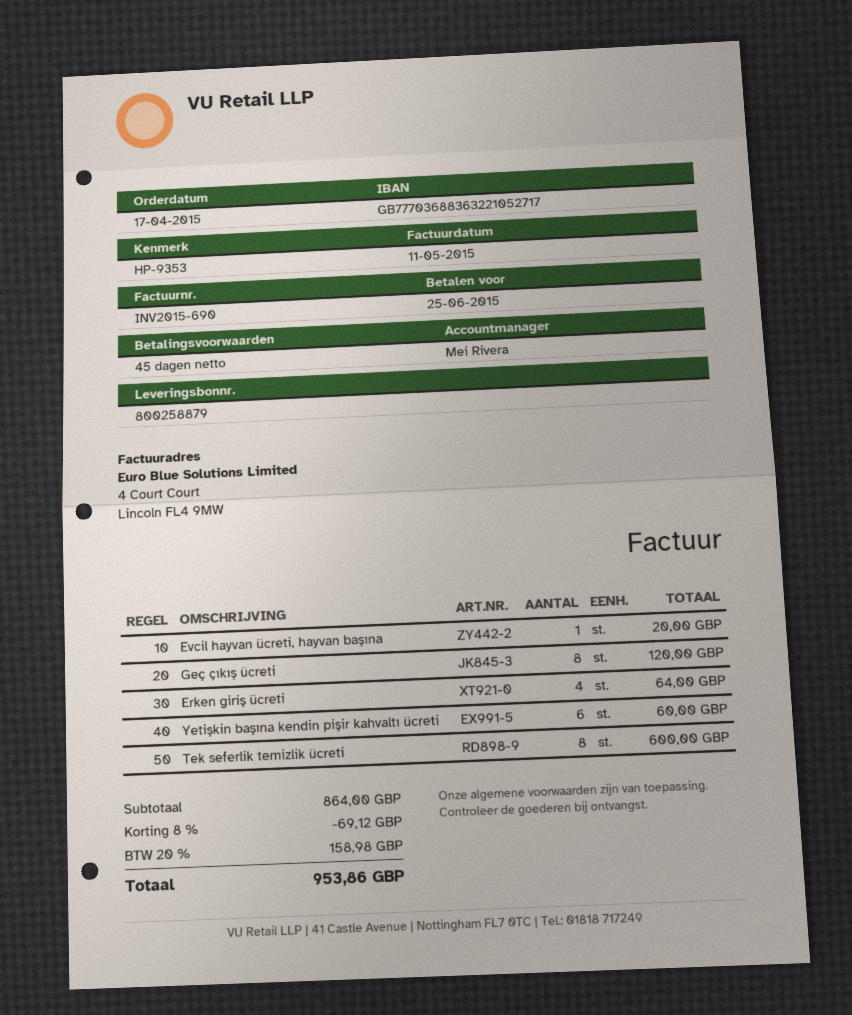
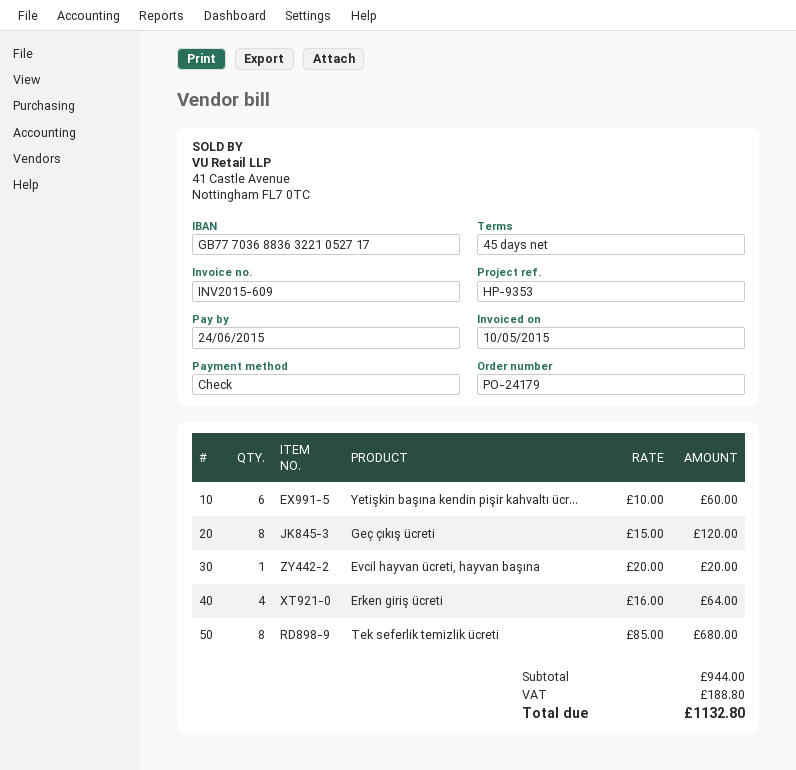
invoice number: INV2015-690 -> INV2015-609
invoice date: 2015-05-11 -> 2015-05-10
due date: 2015-06-25 -> 2015-06-24
Tek seferlik temizlik ücreti: 8 for 600.00 -> 8 for 680.00
subtotal: 864.00 -> 944.00
discount: 8% = 69.12 -> none
tax: 158.98 -> 188.80
total: 953.86 -> 1132.80

